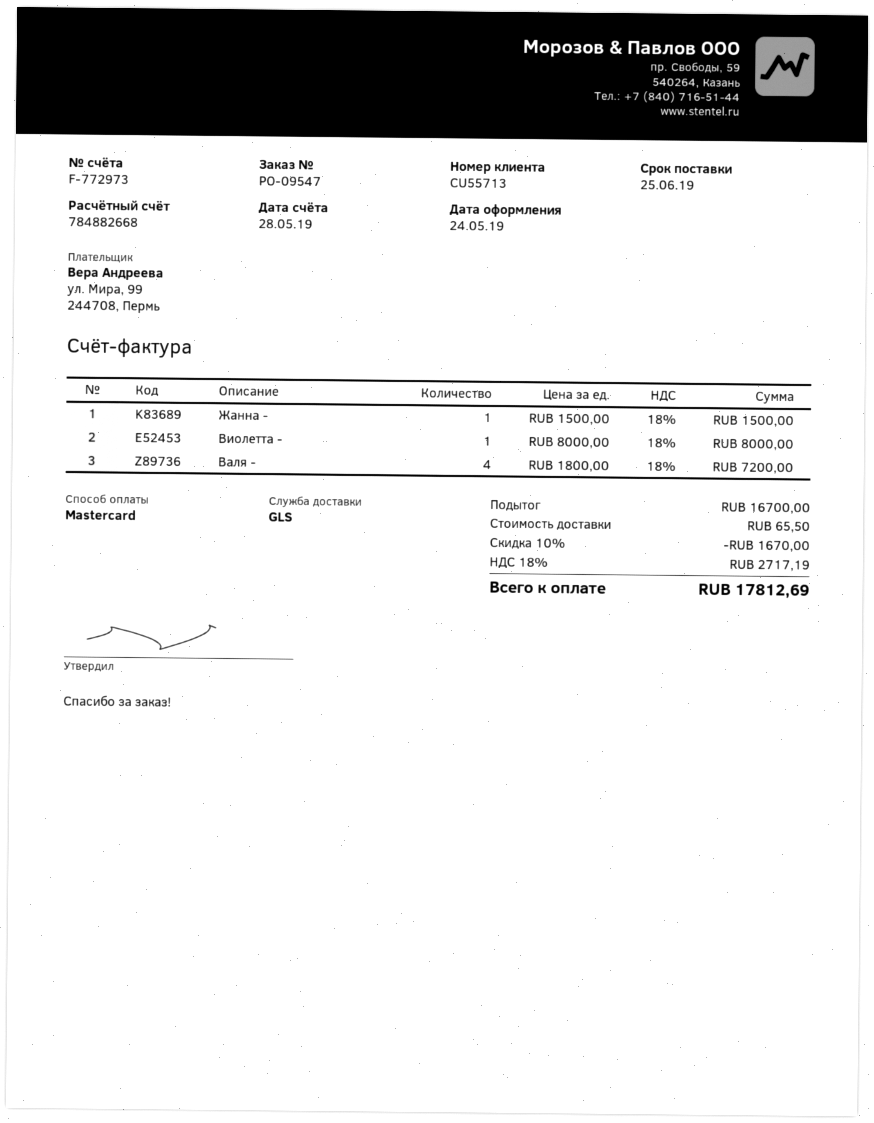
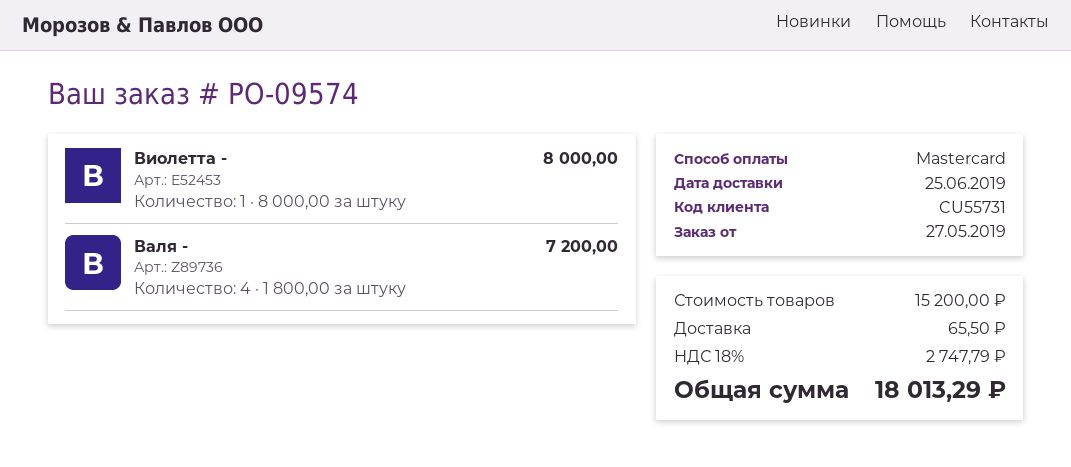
order number: PO-09547 -> PO-09574
order date: 2019-05-24 -> 2019-05-27
customer number: CU55713 -> CU55731
Жанна -: 1 x 1500.00 = 1500.00 -> none
subtotal: 16700.00 -> 15200.00
discount: 10% = 1670.00 -> none
tax: 18% = 2717.19 -> 18% = 2747.79
total: 17812.69 -> 18013.29

